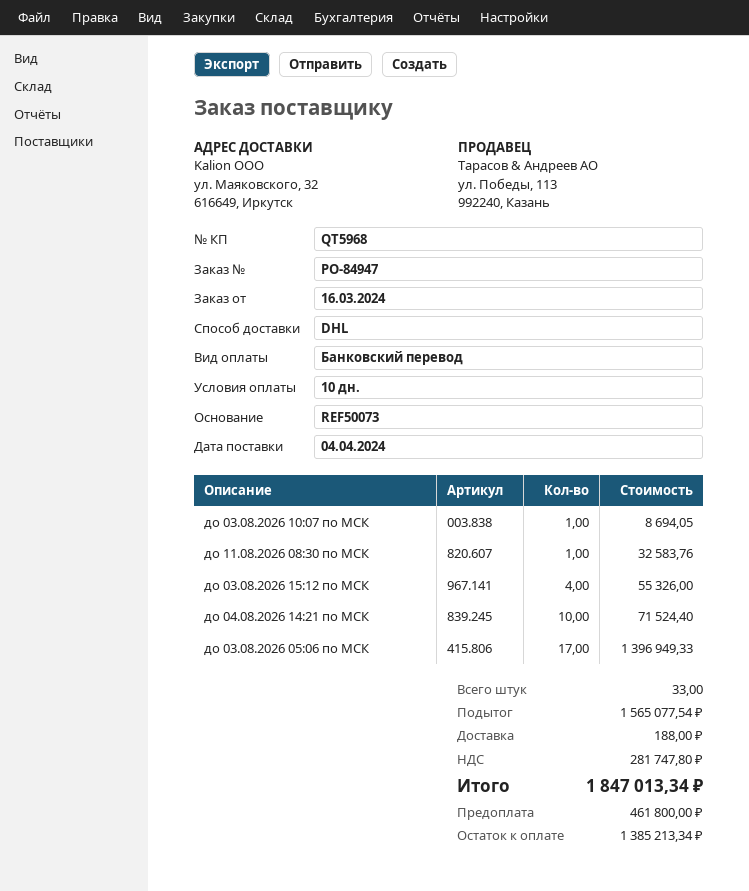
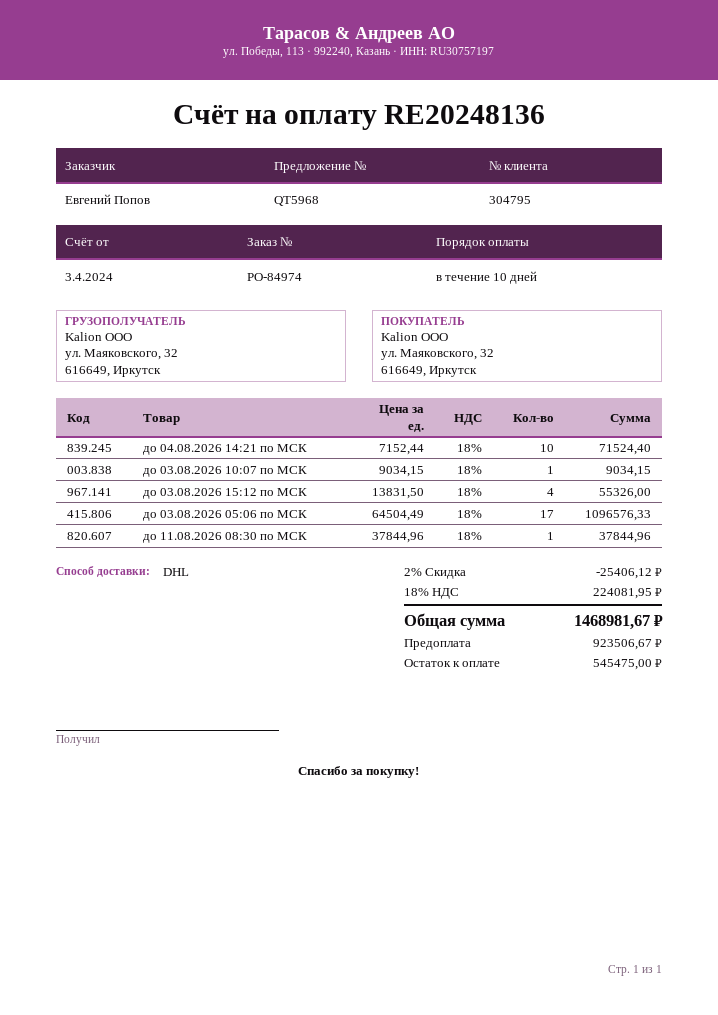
order number: PO-84947 -> PO-84974
до 03.08.2026 10:07 по МСК: 1 for 8694.05 -> 1 for 9034.15
до 11.08.2026 08:30 по МСК: 1 for 32583.76 -> 1 for 37844.96
до 03.08.2026 05:06 по МСК: 17 for 1396949.33 -> 17 for 1096576.33
discount: none -> 2% = 25406.12
shipping: 188.00 -> none
tax: 281747.80 -> 224081.95
total: 1847013.34 -> 1468981.67
deposit: 461800.00 -> 923506.67
balance: 1385213.34 -> 545475.00

